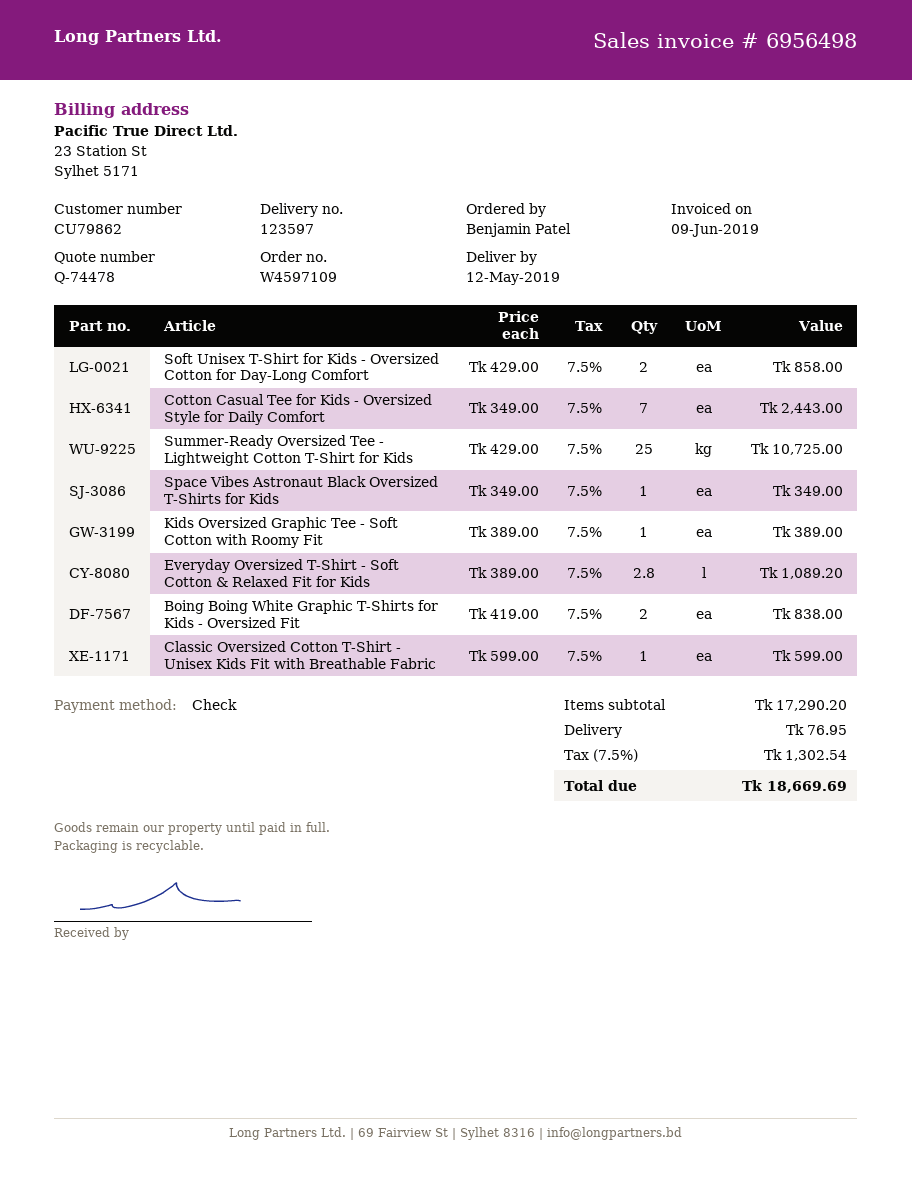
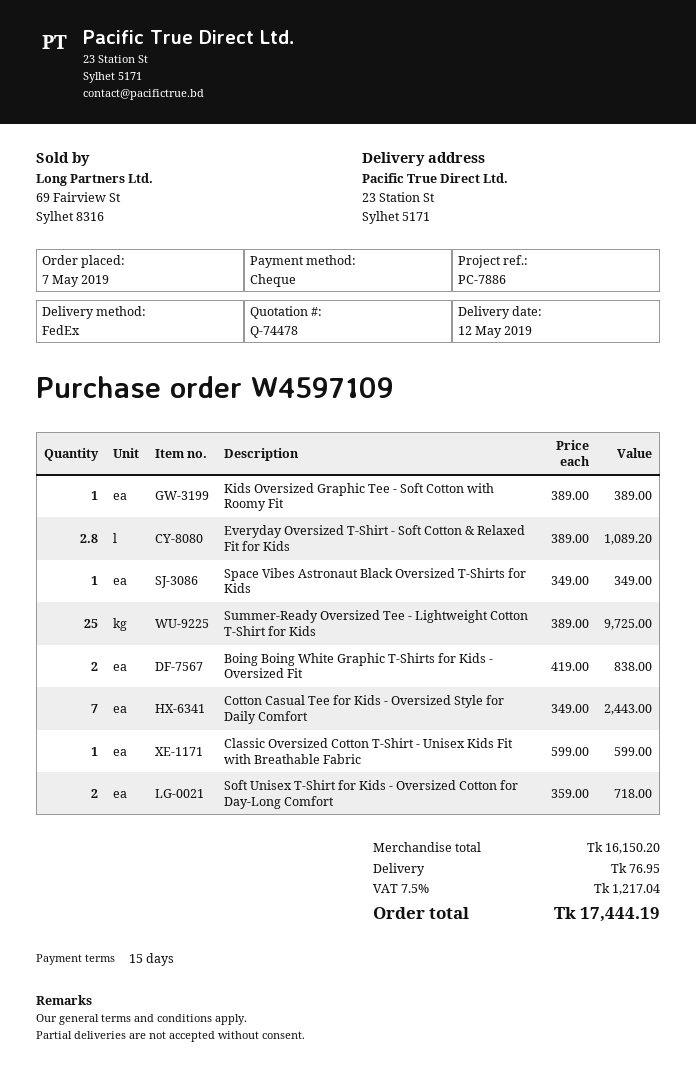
Soft Unisex T-Shirt for Kids - Oversized Cotton for Day-Long Comfort: 2 x 429.00 = 858.00 -> 2 x 359.00 = 718.00
Summer-Ready Oversized Tee - Lightweight Cotton T-Shirt for Kids: 25 x 429.00 = 10725.00 -> 25 x 389.00 = 9725.00
subtotal: 17290.20 -> 16150.20
tax: 7.5% = 1302.54 -> 7.5% = 1217.04
total: 18669.69 -> 17444.19

